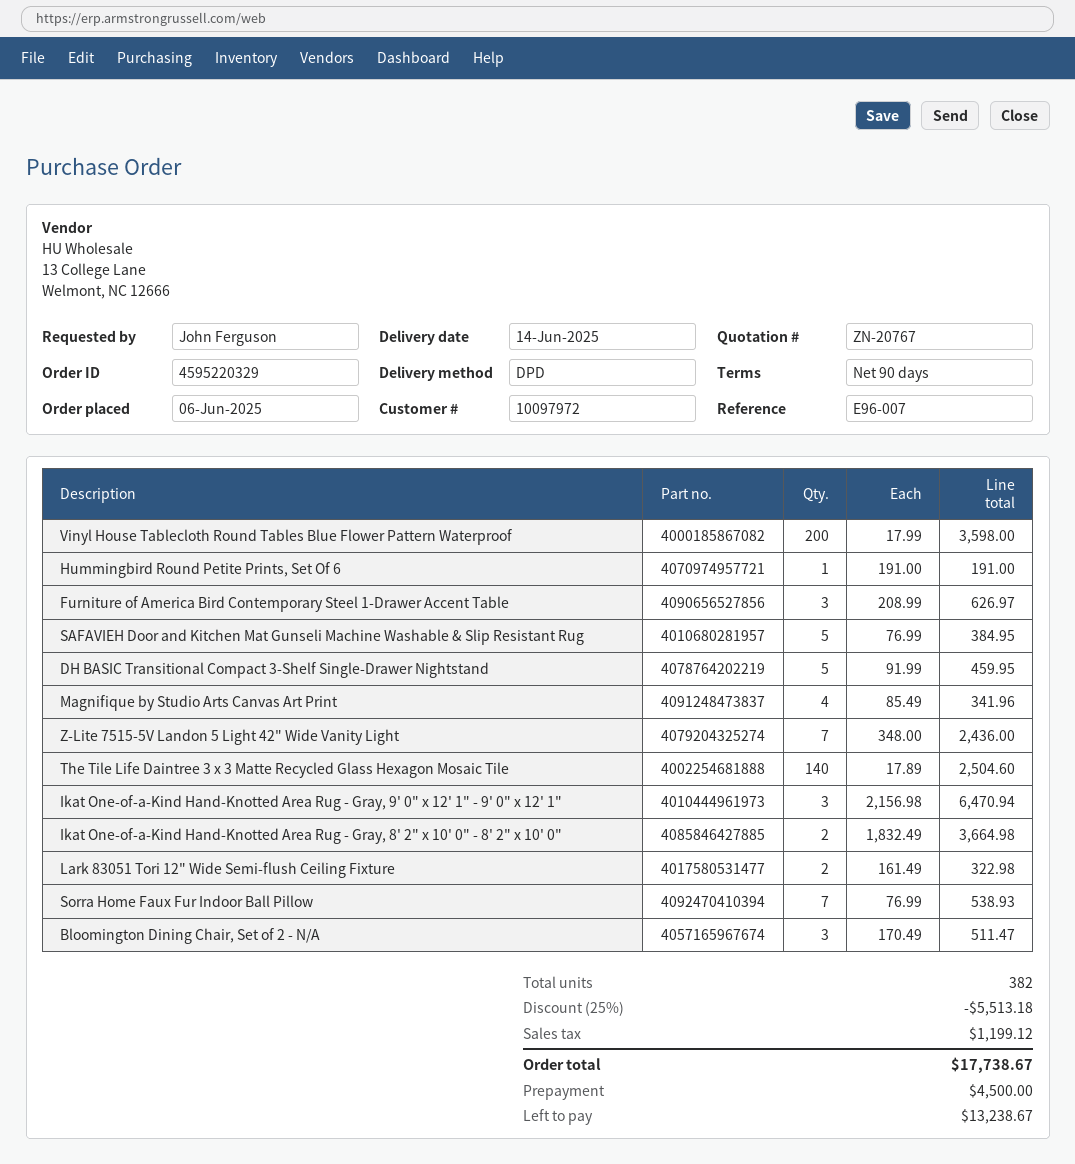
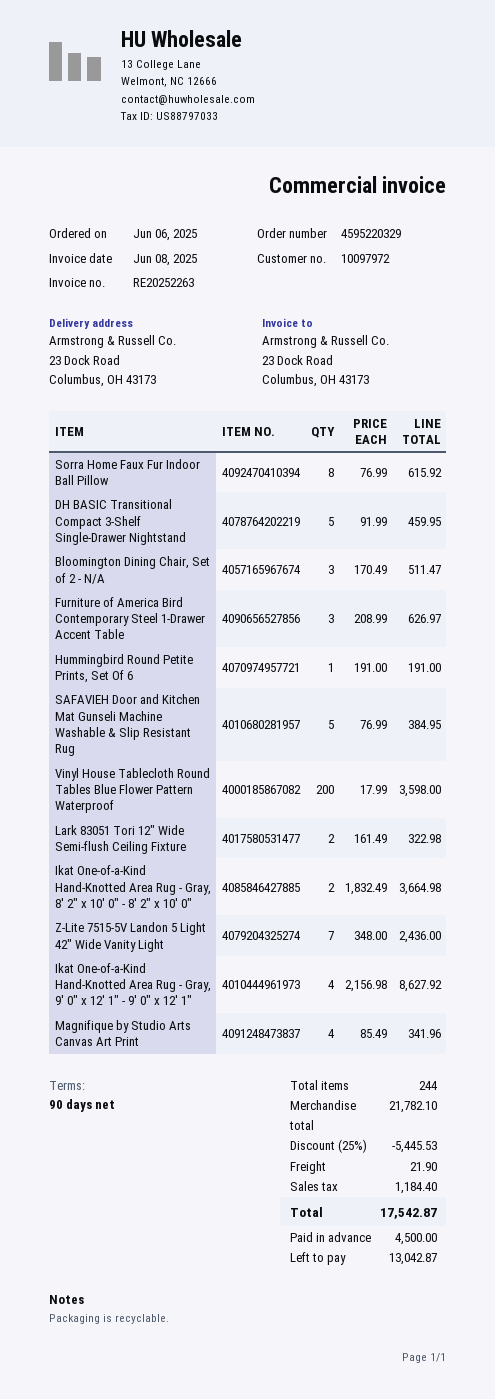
The Tile Life Daintree 3 x 3 Matte Recycled Glass Hexagon Mosaic Tile: 140 x 17.89 = 2504.60 -> none
Ikat One-of-a-Kind Hand-Knotted Area Rug - Gray, 9' 0" x 12' 1" - 9' 0" x 12' 1": 3 x 2156.98 = 6470.94 -> 4 x 2156.98 = 8627.92
Sorra Home Faux Fur Indoor Ball Pillow: 7 x 76.99 = 538.93 -> 8 x 76.99 = 615.92
total quantity: 382 -> 244
discount: 25% = 5513.18 -> 25% = 5445.53
shipping: none -> 21.90
tax: 1199.12 -> 1184.40
total: 17738.67 -> 17542.87
balance: 13238.67 -> 13042.87

